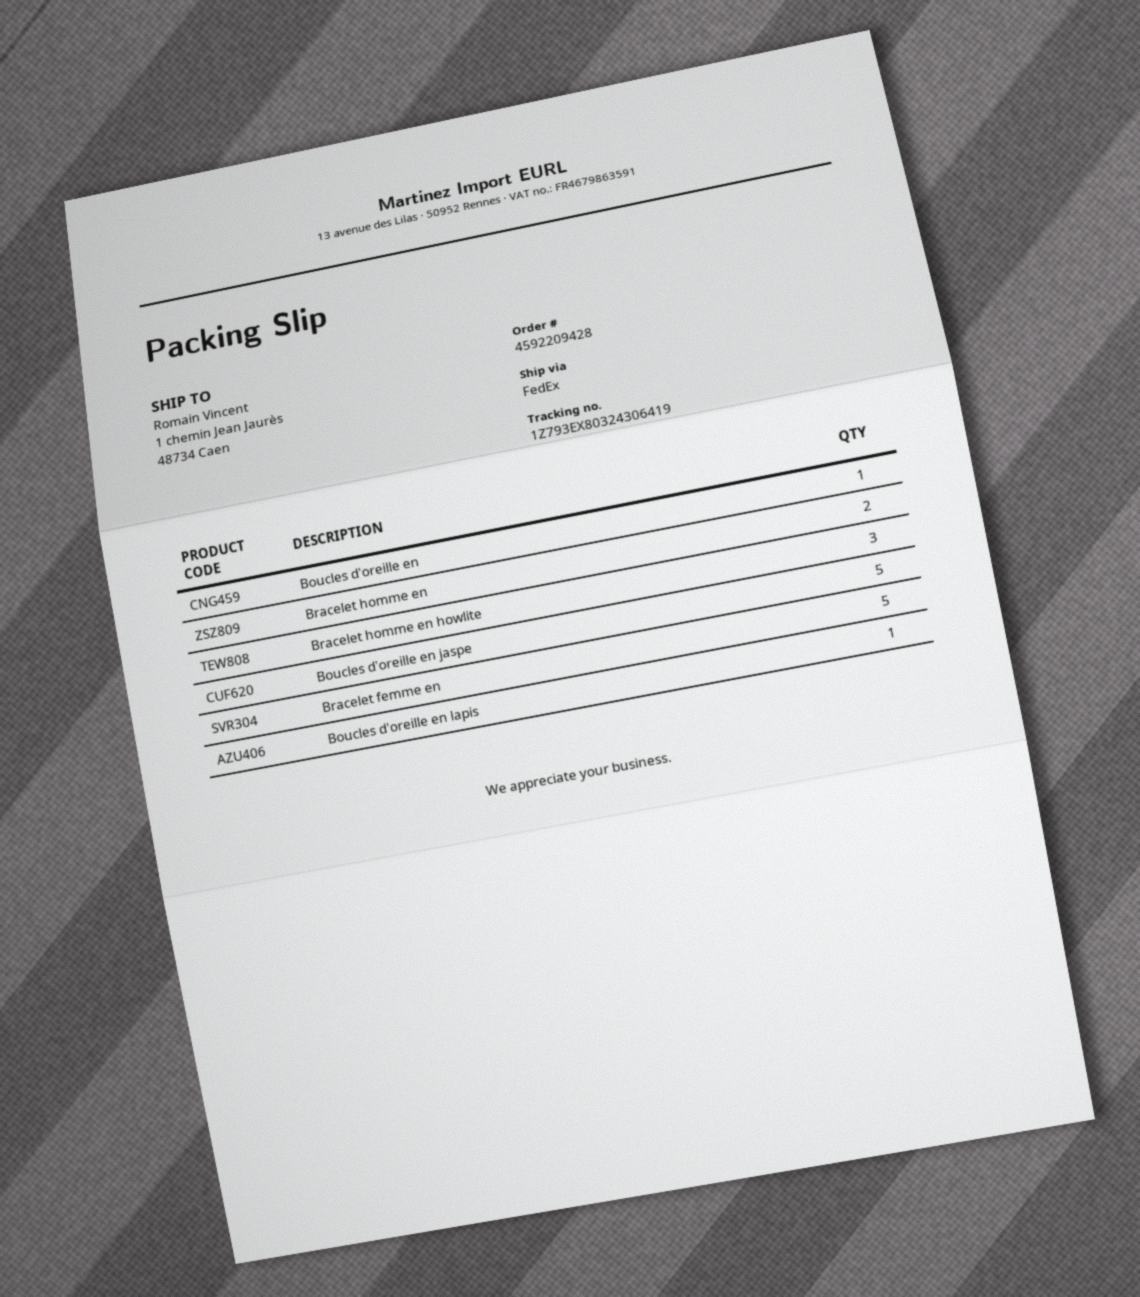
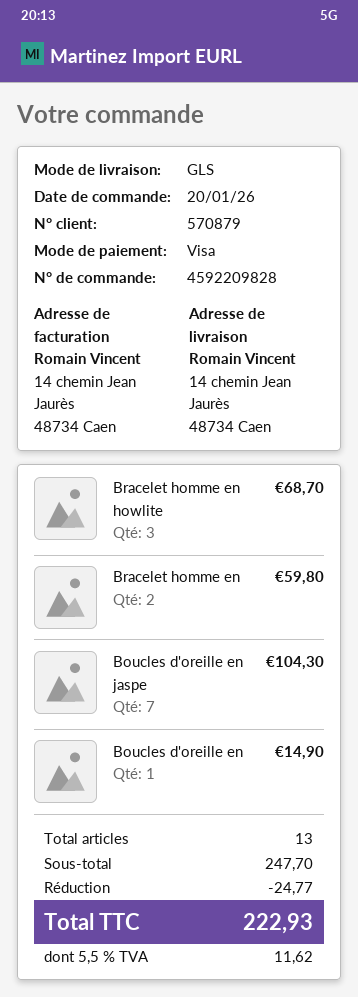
order number: 4592209428 -> 4592209828
shipping method: FedEx -> GLS
ship to: 1 chemin Jean Jaurès, 48734 Caen -> 14 chemin Jean Jaurès, 48734 Caen
Boucles d'oreille en jaspe: 5 -> 7
Bracelet femme en: 5 -> none
Boucles d'oreille en lapis: 1 -> none

